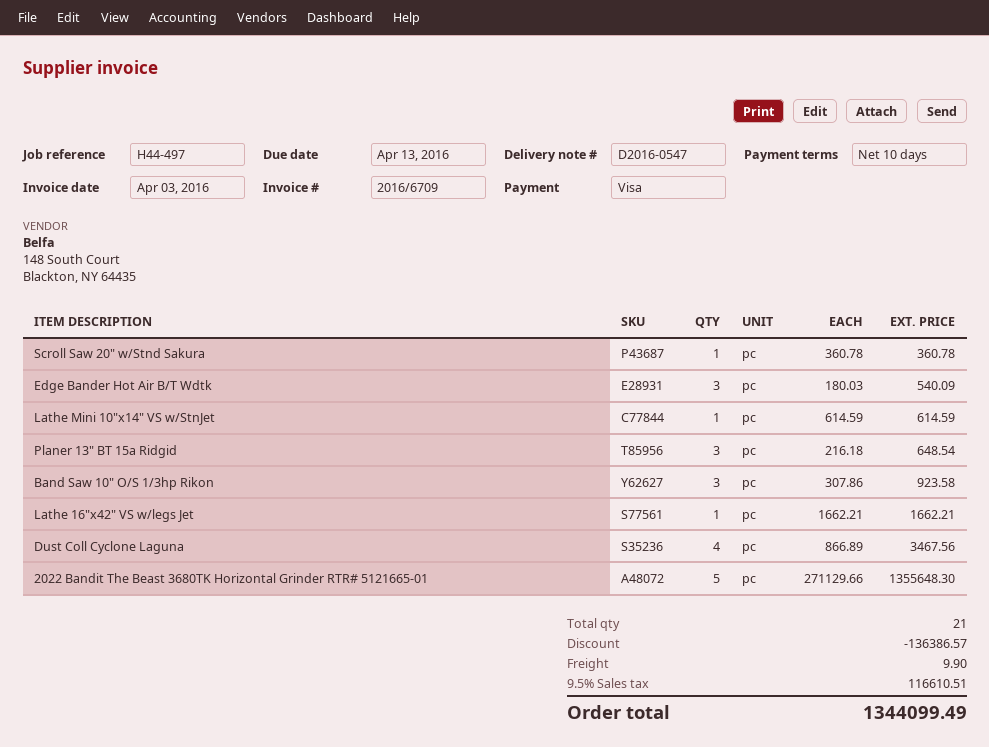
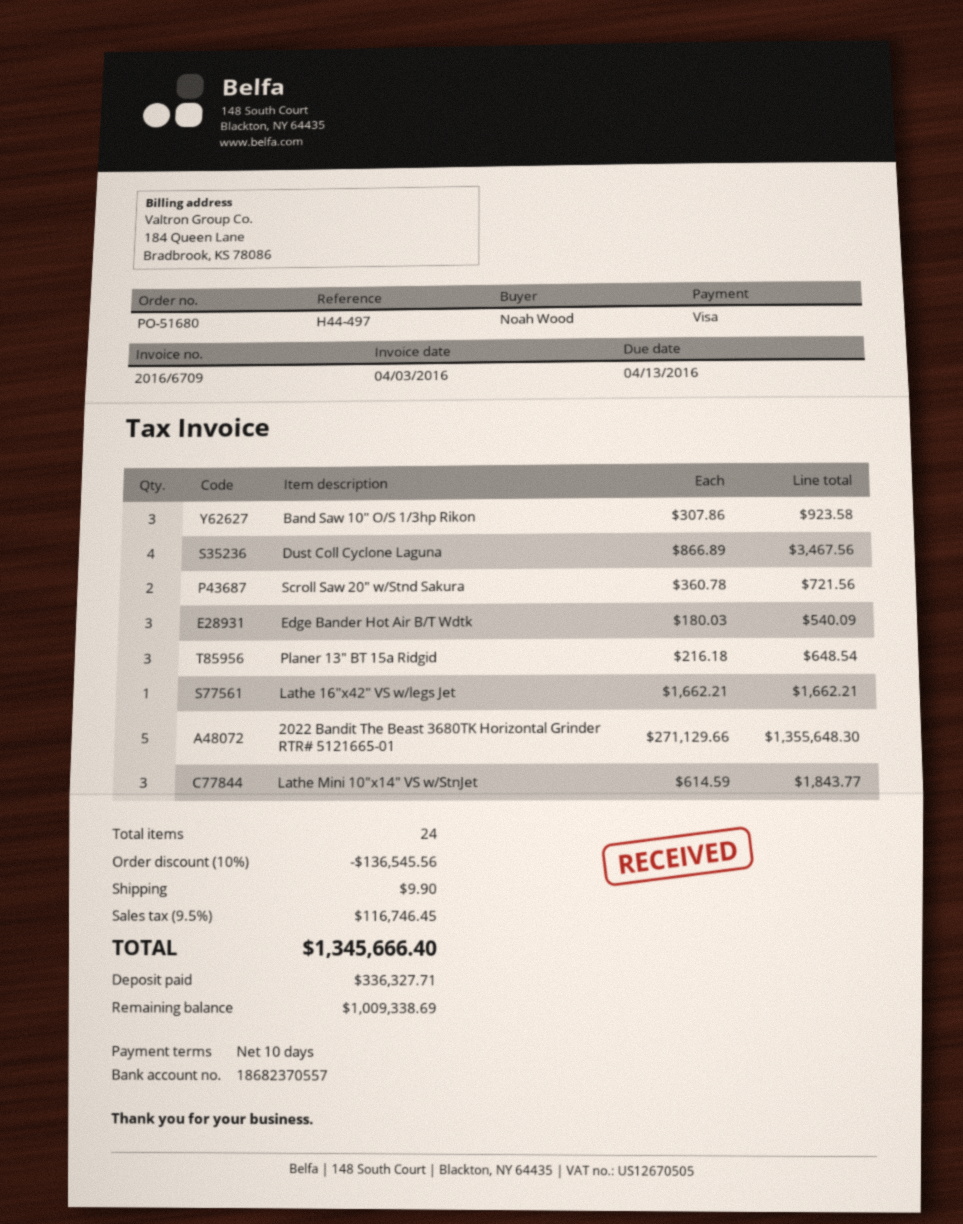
Scroll Saw 20" w/Stnd Sakura: 1 x 360.78 = 360.78 -> 2 x 360.78 = 721.56
Lathe Mini 10"x14" VS w/StnJet: 1 x 614.59 = 614.59 -> 3 x 614.59 = 1843.77
total quantity: 21 -> 24
discount: 136386.57 -> 136545.56
tax: 9.5% = 116610.51 -> 9.5% = 116746.45
total: 1344099.49 -> 1345666.40

